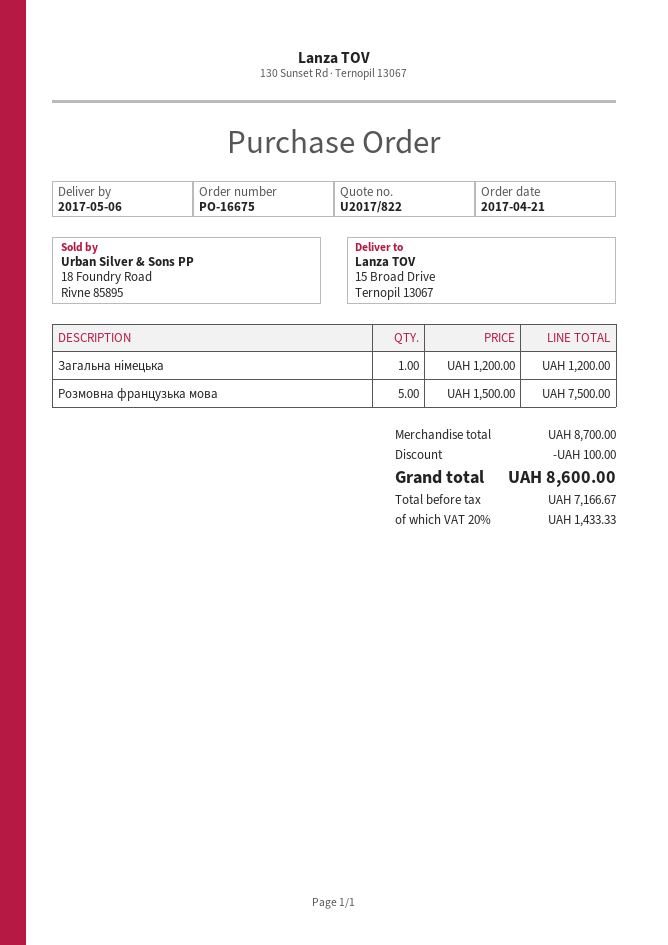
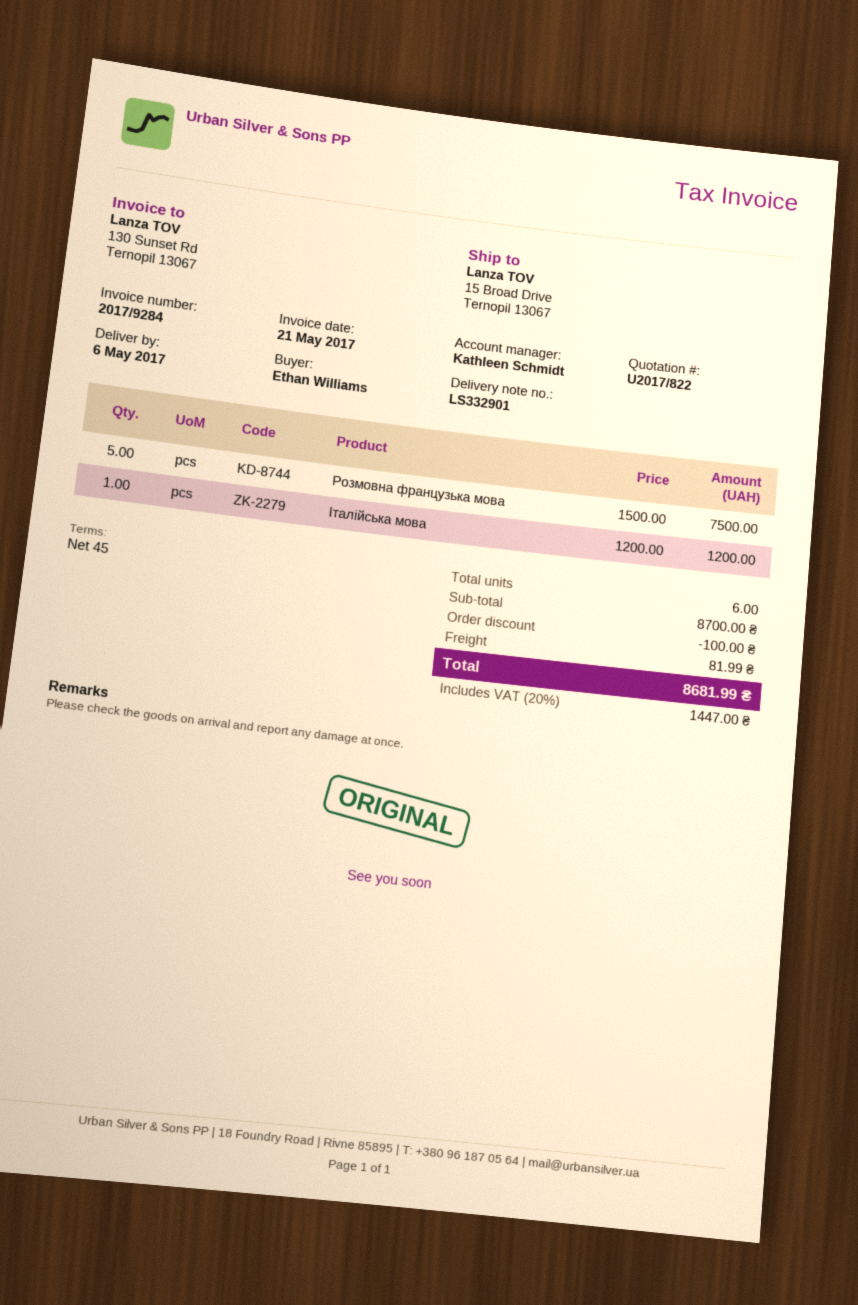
Загальна німецька: 1 x 1200.00 = 1200.00 -> none
Італійська мова: none -> 1 x 1200.00 = 1200.00
shipping: none -> 81.99
tax: 20% = 1433.33 -> 20% = 1447.00
total: 8600.00 -> 8681.99

